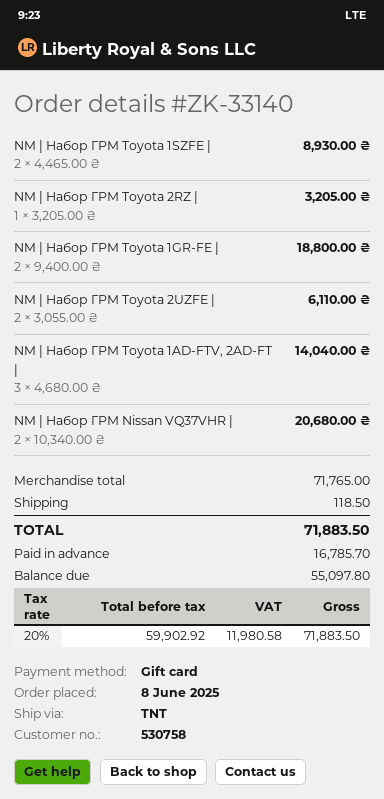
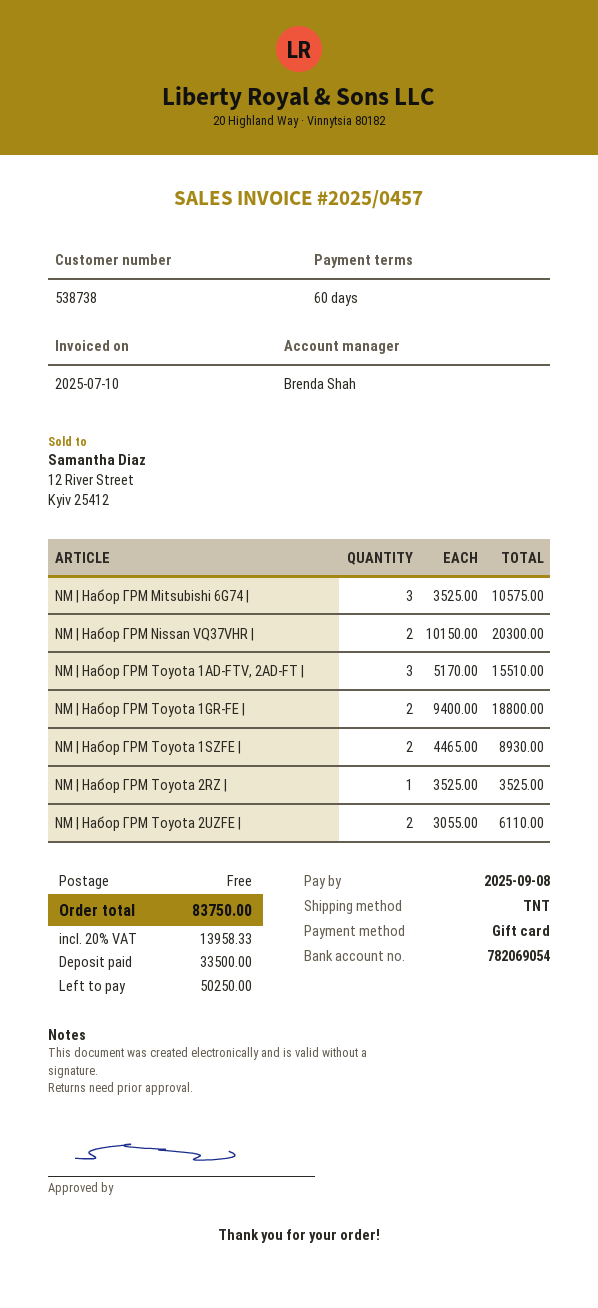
customer number: 530758 -> 538738
NM | Набор ГРМ Toyota 2RZ |: 1 x 3205.00 = 3205.00 -> 1 x 3525.00 = 3525.00
NM | Набор ГРМ Toyota 1AD-FTV, 2AD-FT |: 3 x 4680.00 = 14040.00 -> 3 x 5170.00 = 15510.00
NM | Набор ГРМ Nissan VQ37VHR |: 2 x 10340.00 = 20680.00 -> 2 x 10150.00 = 20300.00
NM | Набор ГРМ Mitsubishi 6G74 |: none -> 3 x 3525.00 = 10575.00
shipping: 118.50 -> 0.00
tax: 20% = 11980.58 -> 20% = 13958.33
total: 71883.50 -> 83750.00
deposit: 16785.70 -> 33500.00
balance: 55097.80 -> 50250.00

